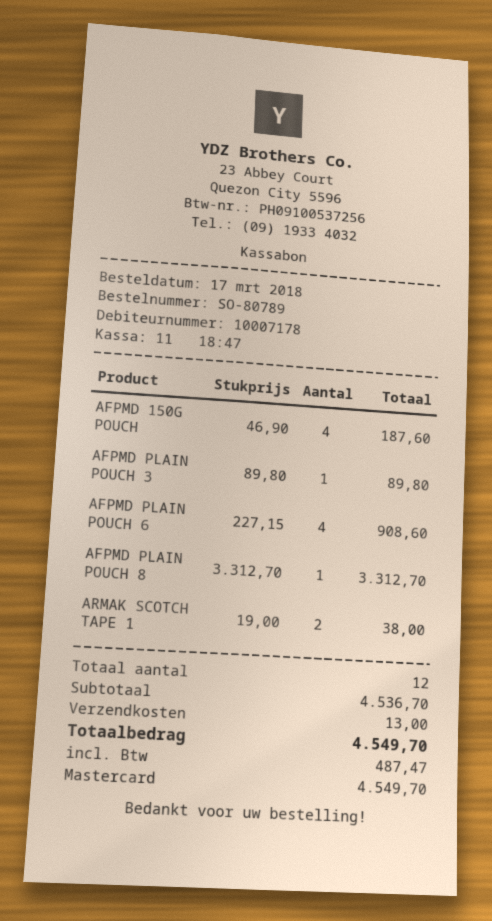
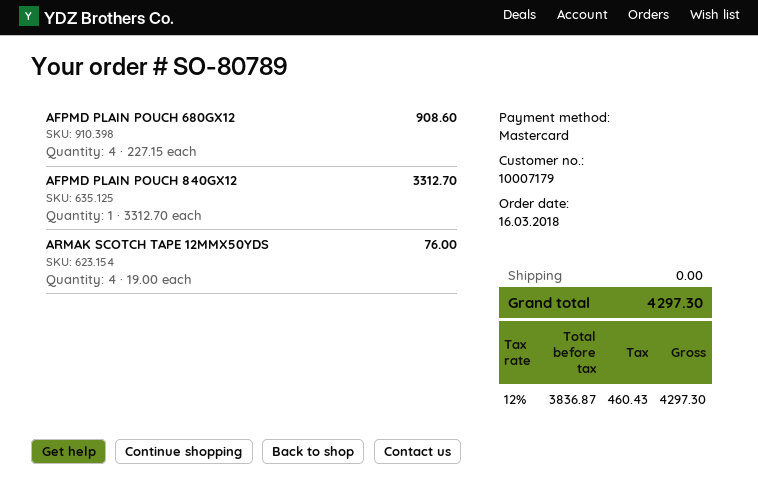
order date: 2018-03-17 -> 2018-03-16
customer number: 10007178 -> 10007179
AFPMD 150G POUCH: 4 x 46.90 = 187.60 -> none
AFPMD PLAIN POUCH 3: 1 x 89.80 = 89.80 -> none
ARMAK SCOTCH TAPE 1: 2 x 19.00 = 38.00 -> 4 x 19.00 = 76.00
shipping: 13.00 -> 0.00
tax: 487.47 -> 460.43
total: 4549.70 -> 4297.30

